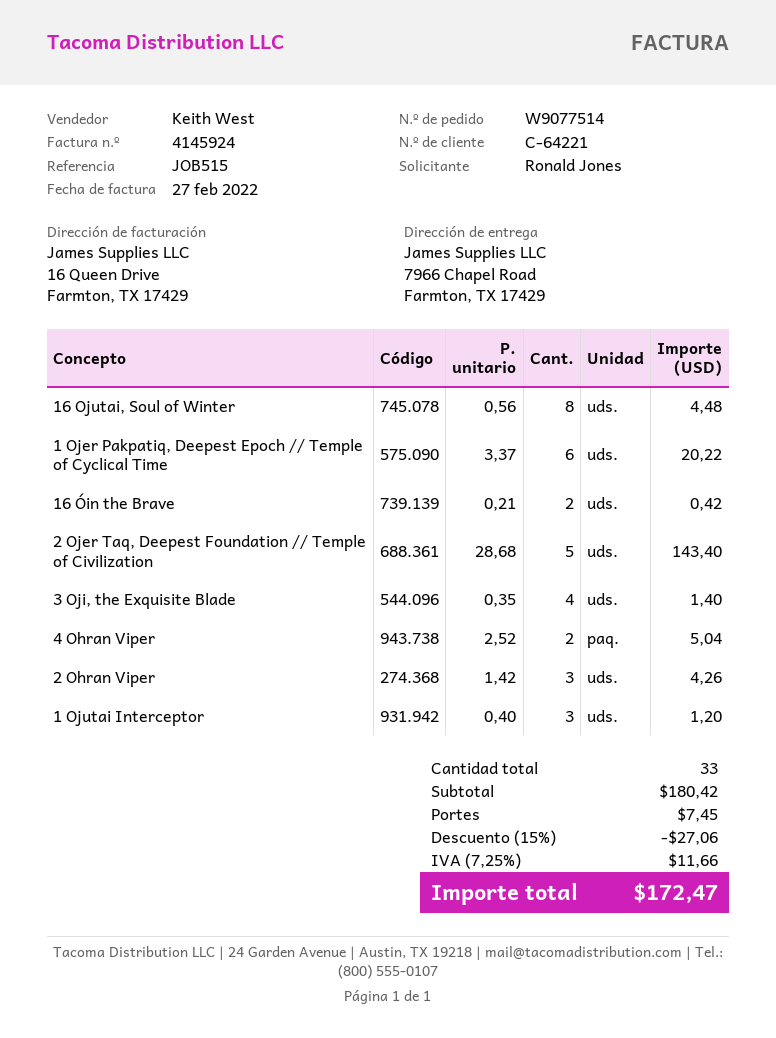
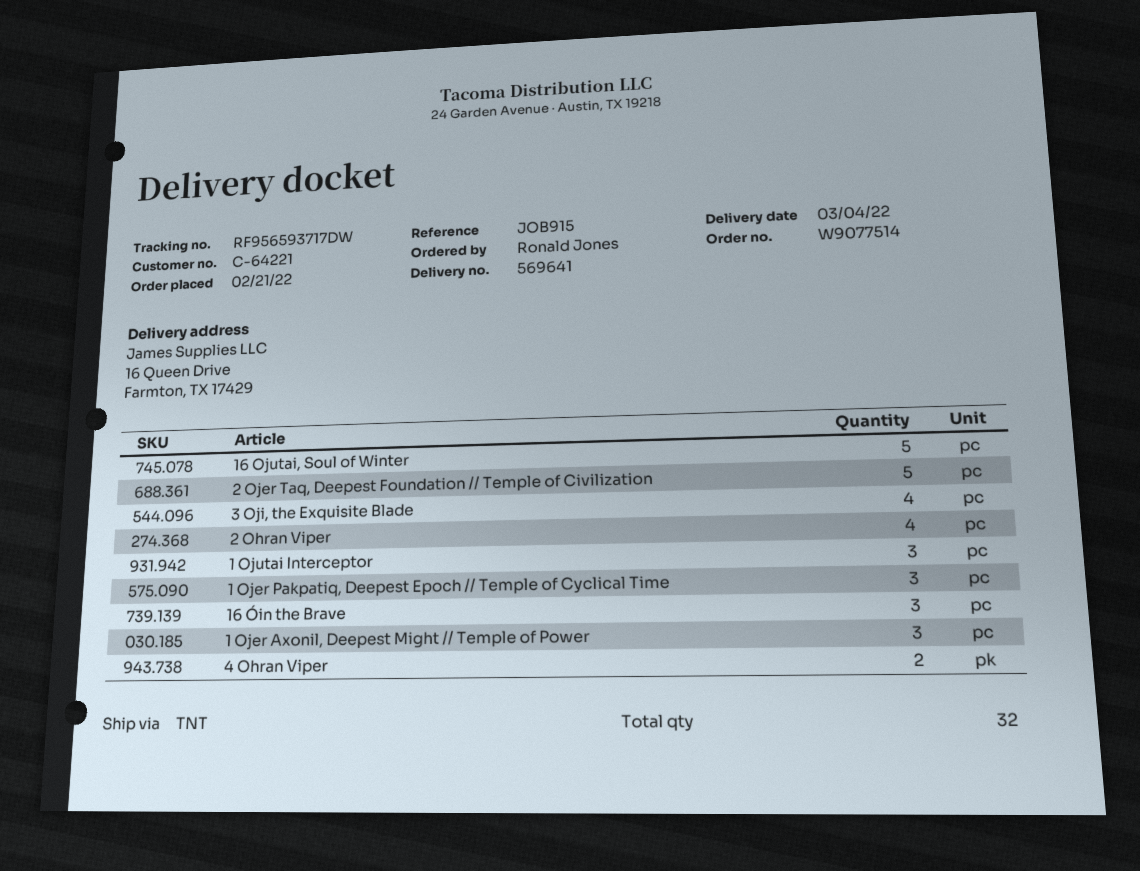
reference: JOB515 -> JOB915
ship to: 7966 Chapel Road, Farmton, TX 17429 -> 16 Queen Drive, Farmton, TX 17429
16 Ojutai, Soul of Winter: 8 -> 5
1 Ojer Pakpatiq, Deepest Epoch // Temple of Cyclical Time: 6 -> 3
16 Óin the Brave: 2 -> 3
2 Ohran Viper: 3 -> 4
1 Ojer Axonil, Deepest Might // Temple of Power: none -> 3
total quantity: 33 -> 32

